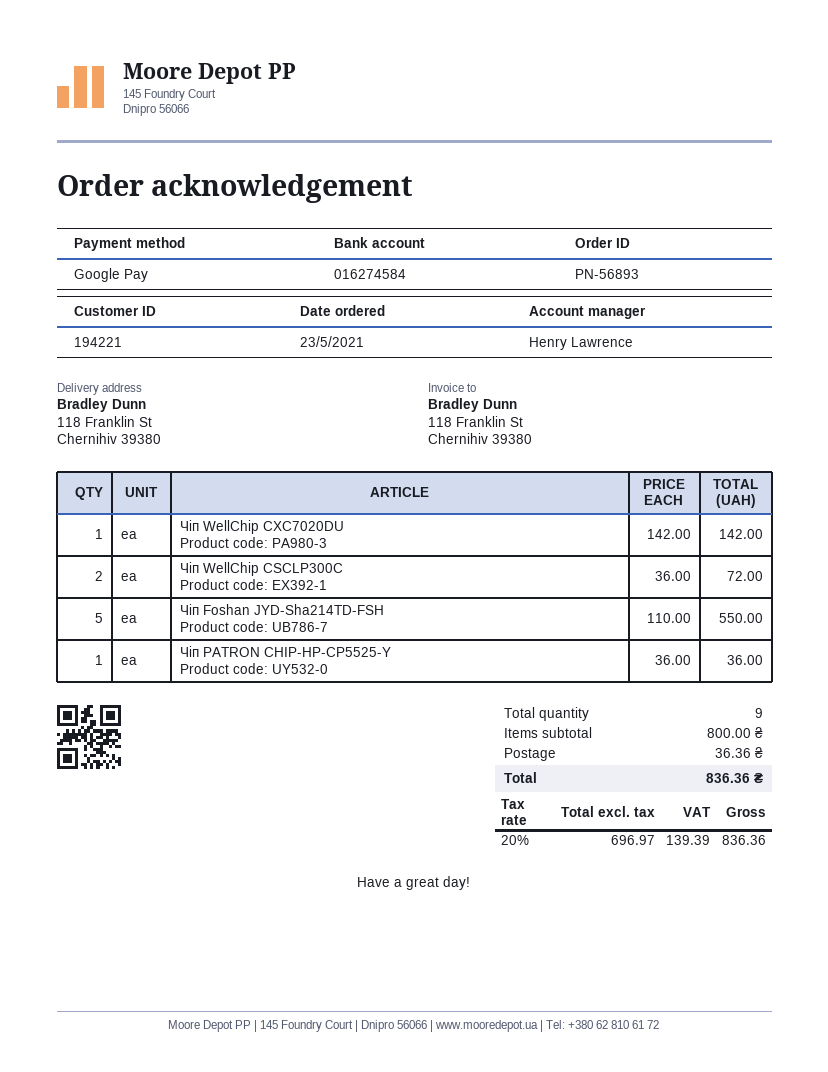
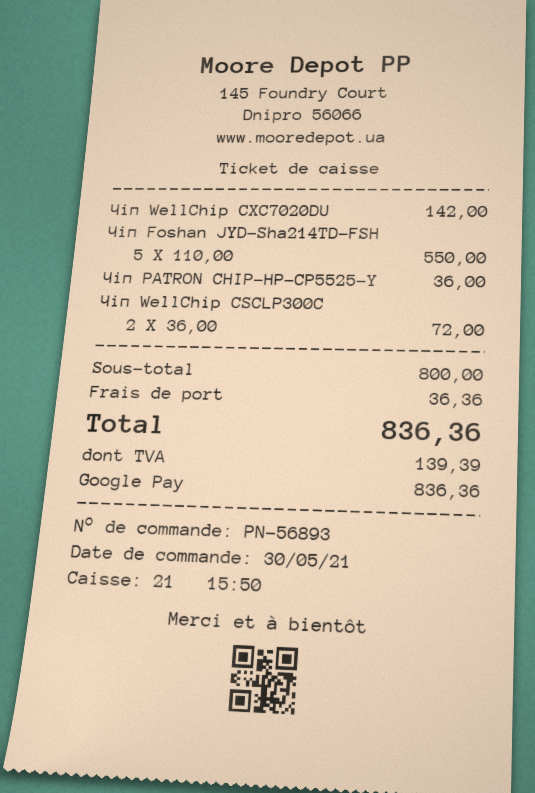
order date: 2021-05-23 -> 2021-05-30

